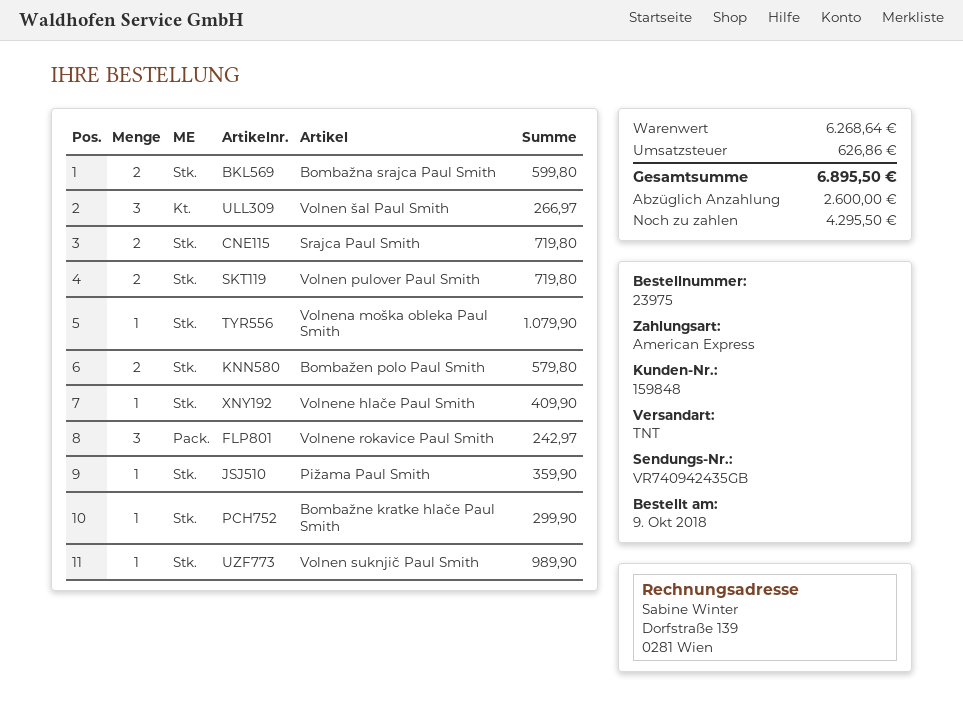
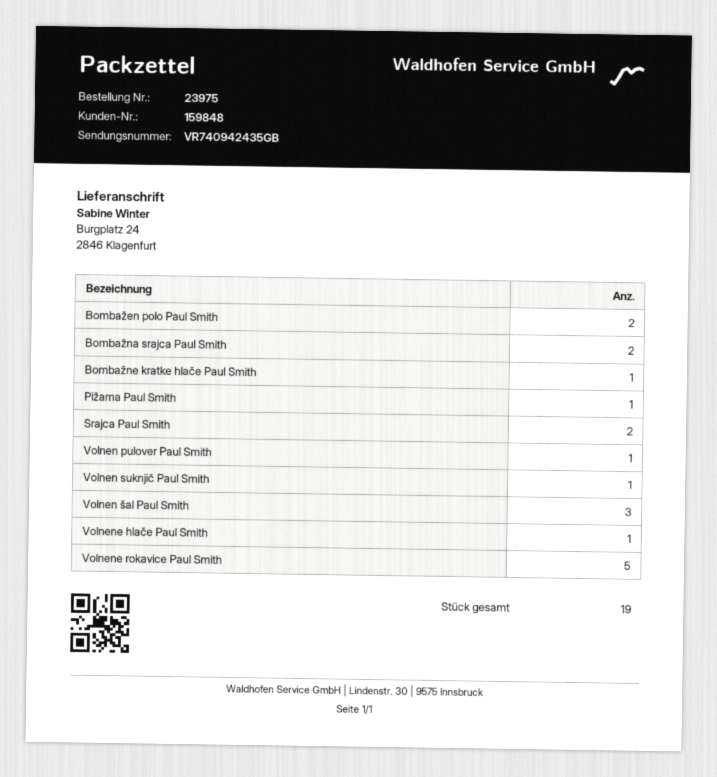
Volnen pulover Paul Smith: 2 -> 1
Volnena moška obleka Paul Smith: 1 -> none
Volnene rokavice Paul Smith: 3 -> 5

